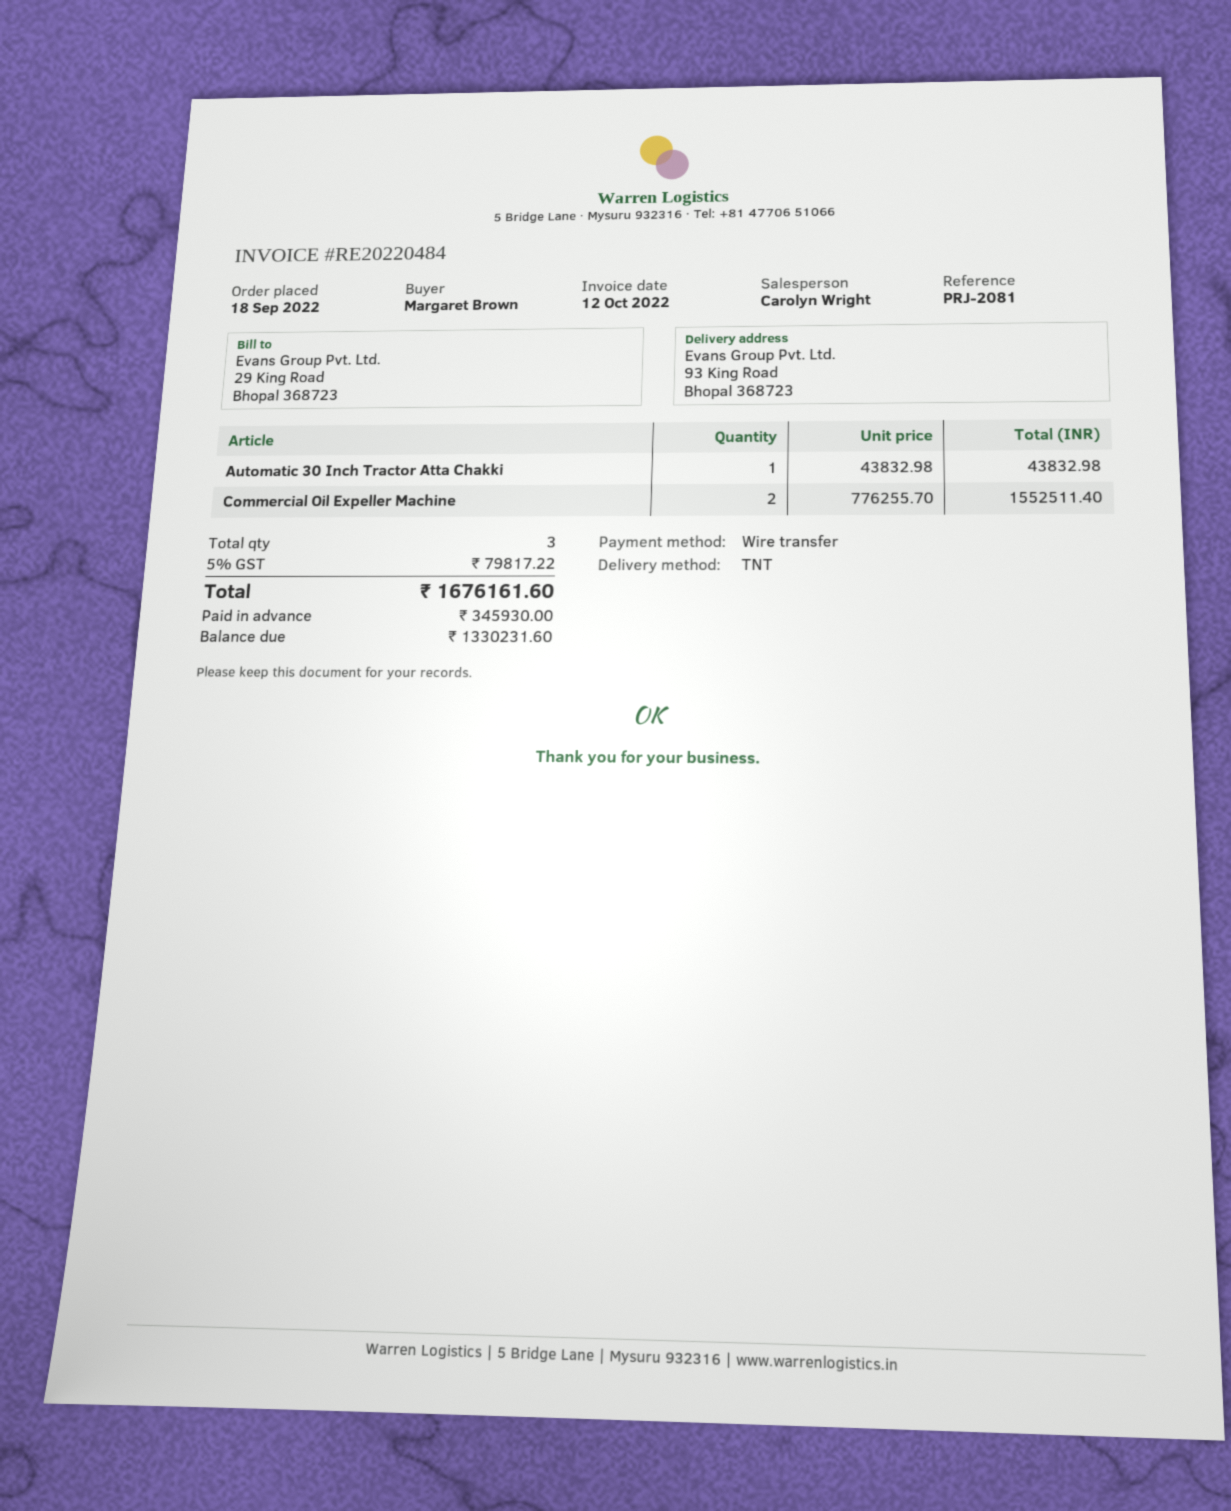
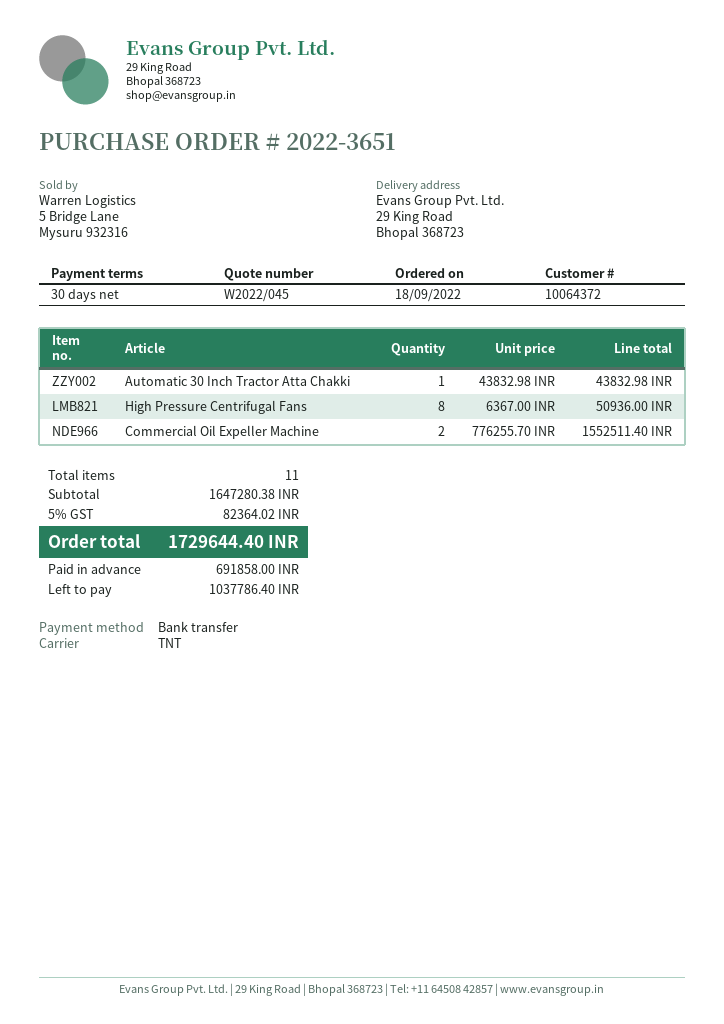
ship to: 93 King Road, Bhopal 368723 -> 29 King Road, Bhopal 368723
High Pressure Centrifugal Fans: none -> 8 x 6367.00 = 50936.00
total quantity: 3 -> 11
tax: 5% = 79817.22 -> 5% = 82364.02
total: 1676161.60 -> 1729644.40
deposit: 345930.00 -> 691858.00
balance: 1330231.60 -> 1037786.40

